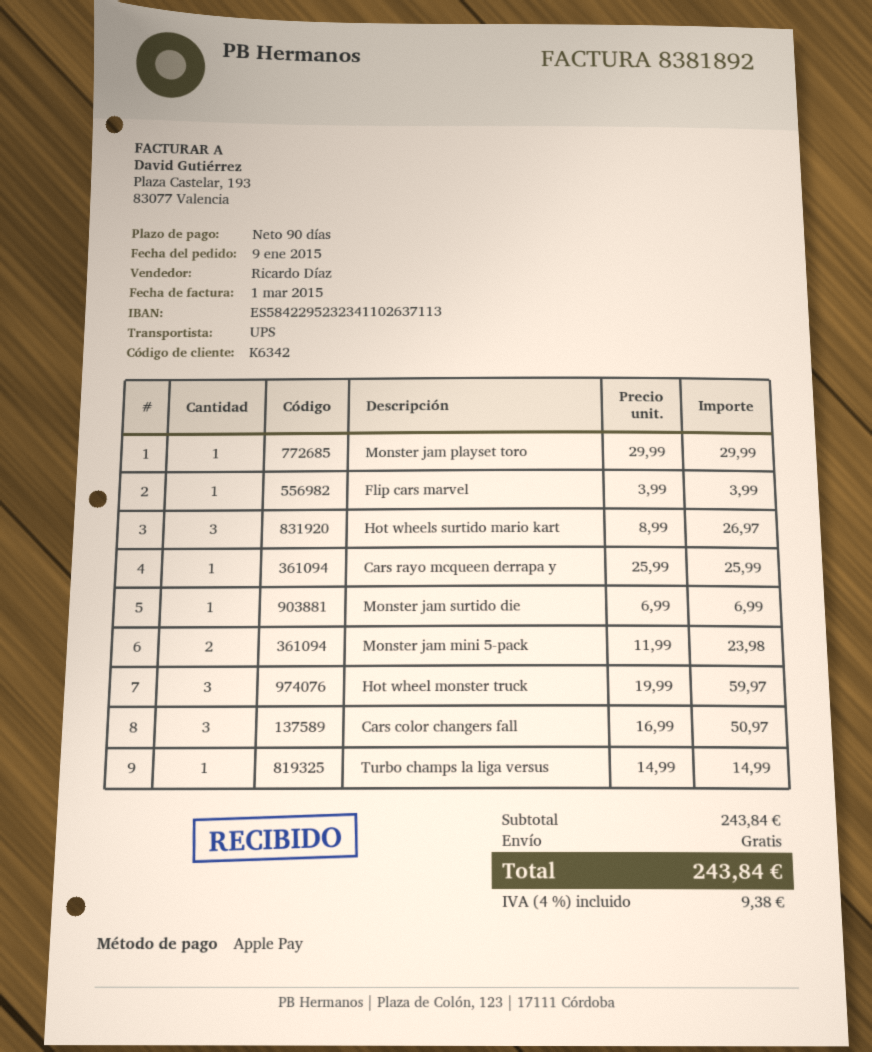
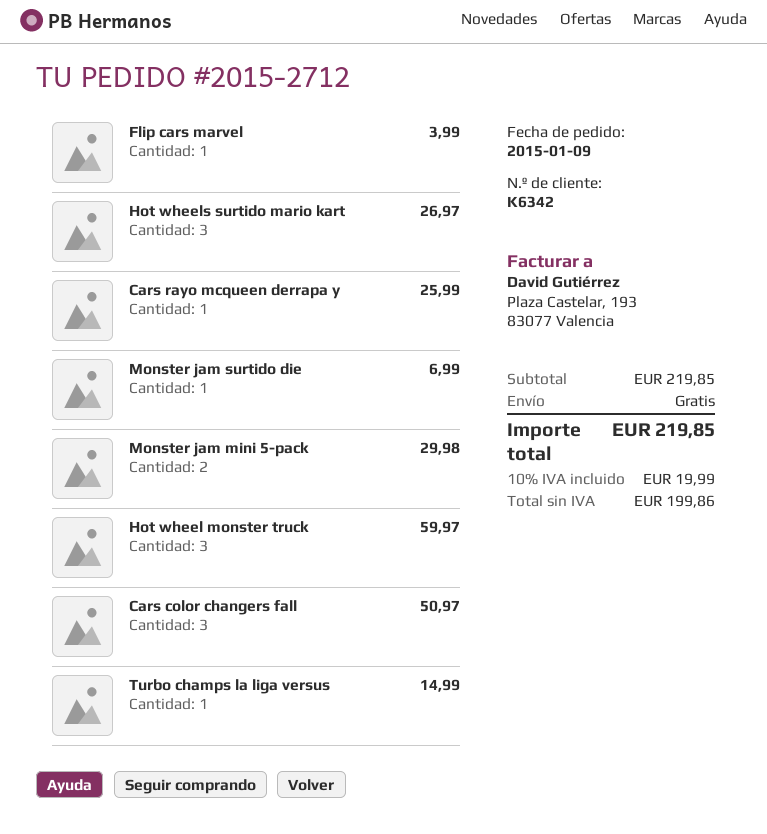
Monster jam playset toro: 1 for 29.99 -> none
Monster jam mini 5-pack: 2 for 23.98 -> 2 for 29.98
subtotal: 243.84 -> 219.85
tax: 4% = 9.38 -> 10% = 19.99
total: 243.84 -> 219.85

